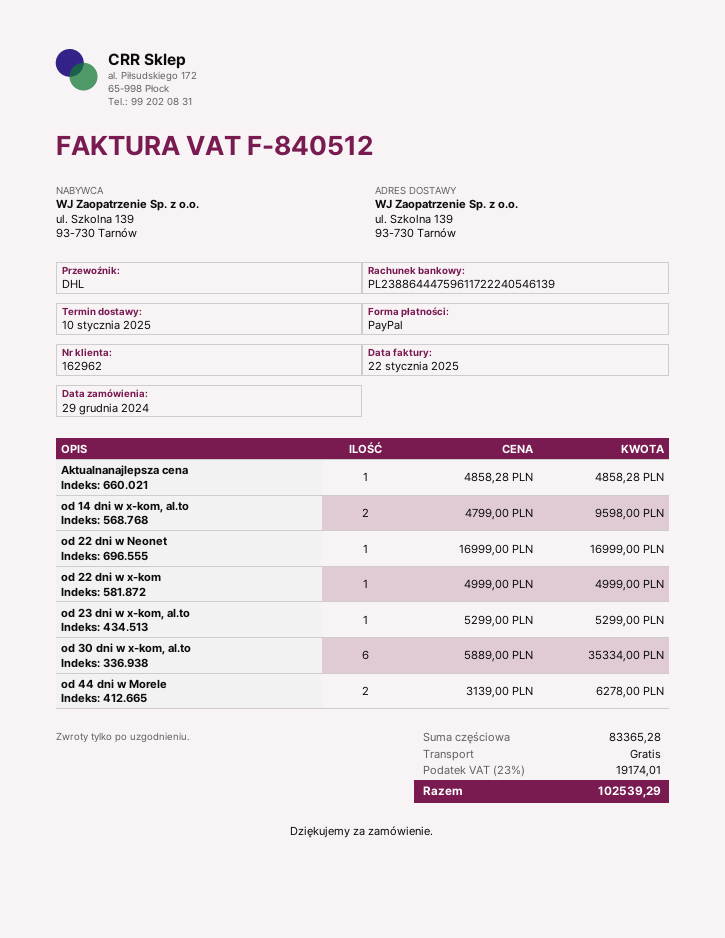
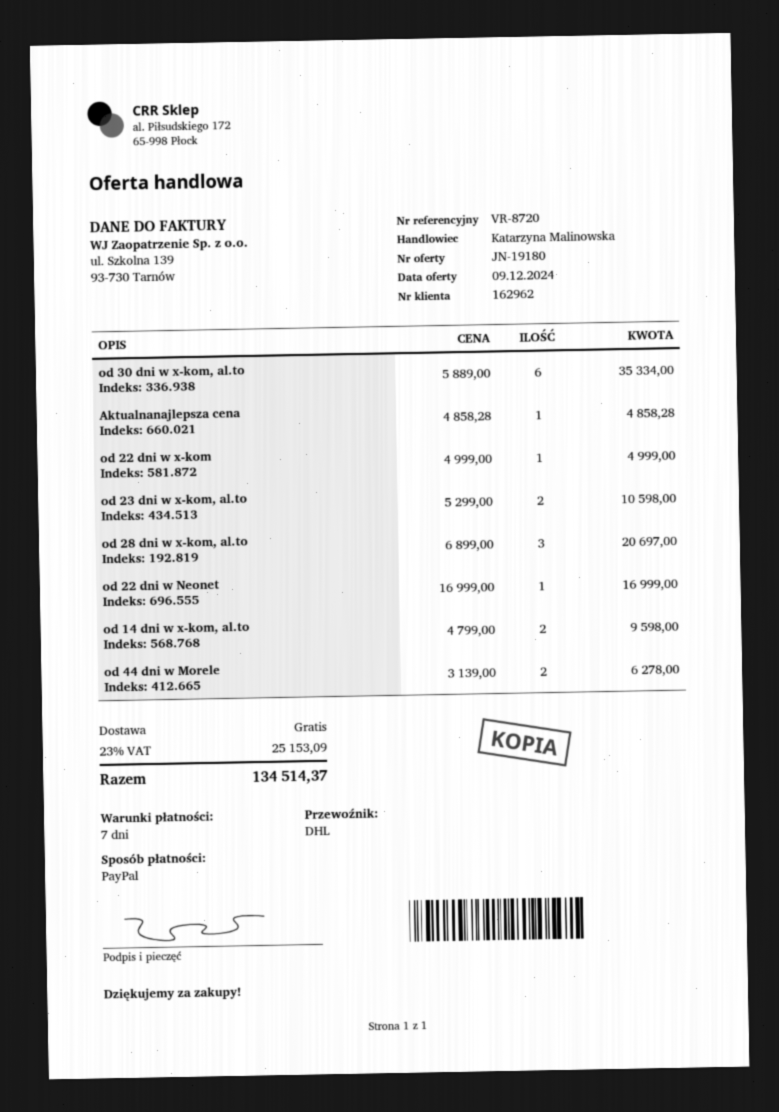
od 23 dni w x-kom, al.to: 1 x 5299.00 = 5299.00 -> 2 x 5299.00 = 10598.00
od 28 dni w x-kom, al.to: none -> 3 x 6899.00 = 20697.00
tax: 23% = 19174.01 -> 23% = 25153.09
total: 102539.29 -> 134514.37

